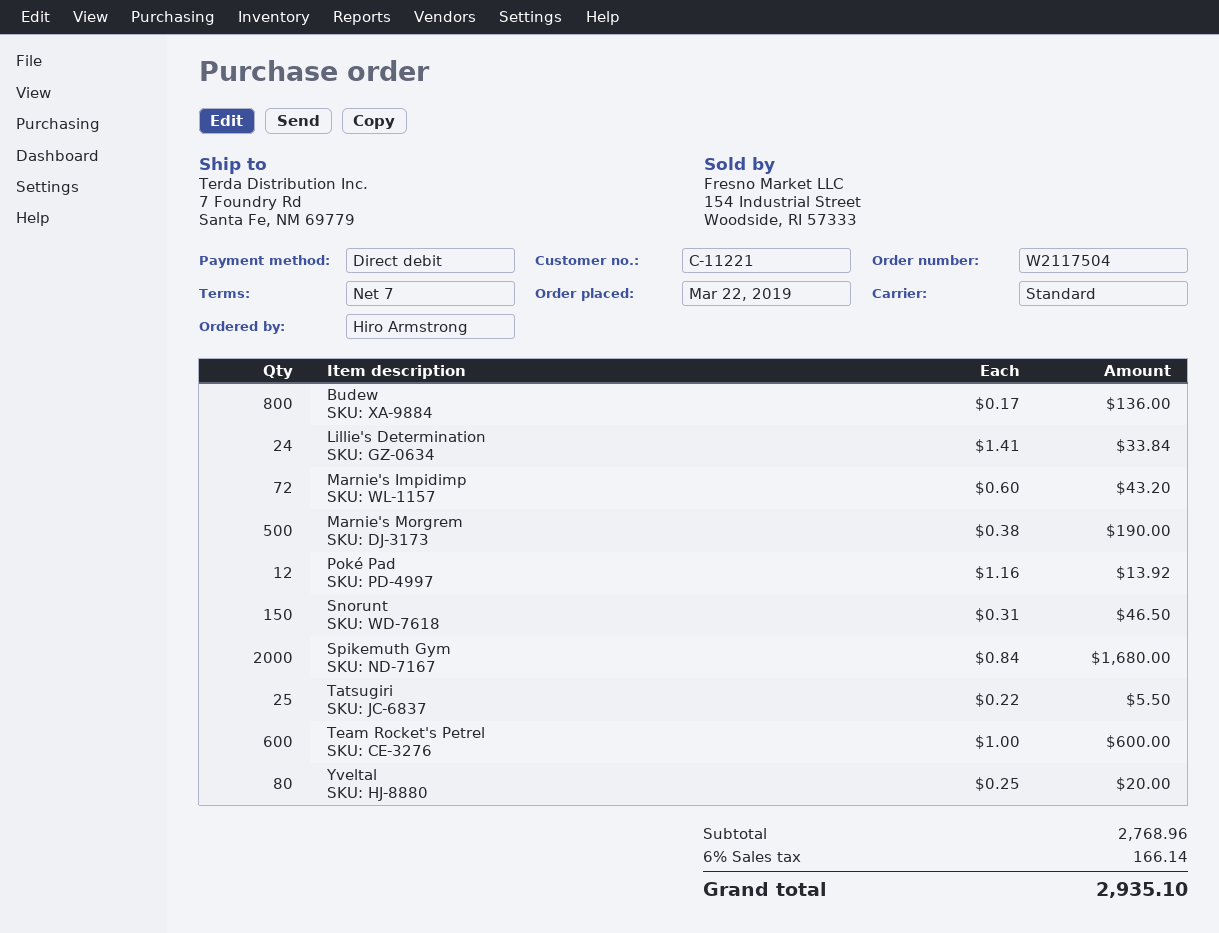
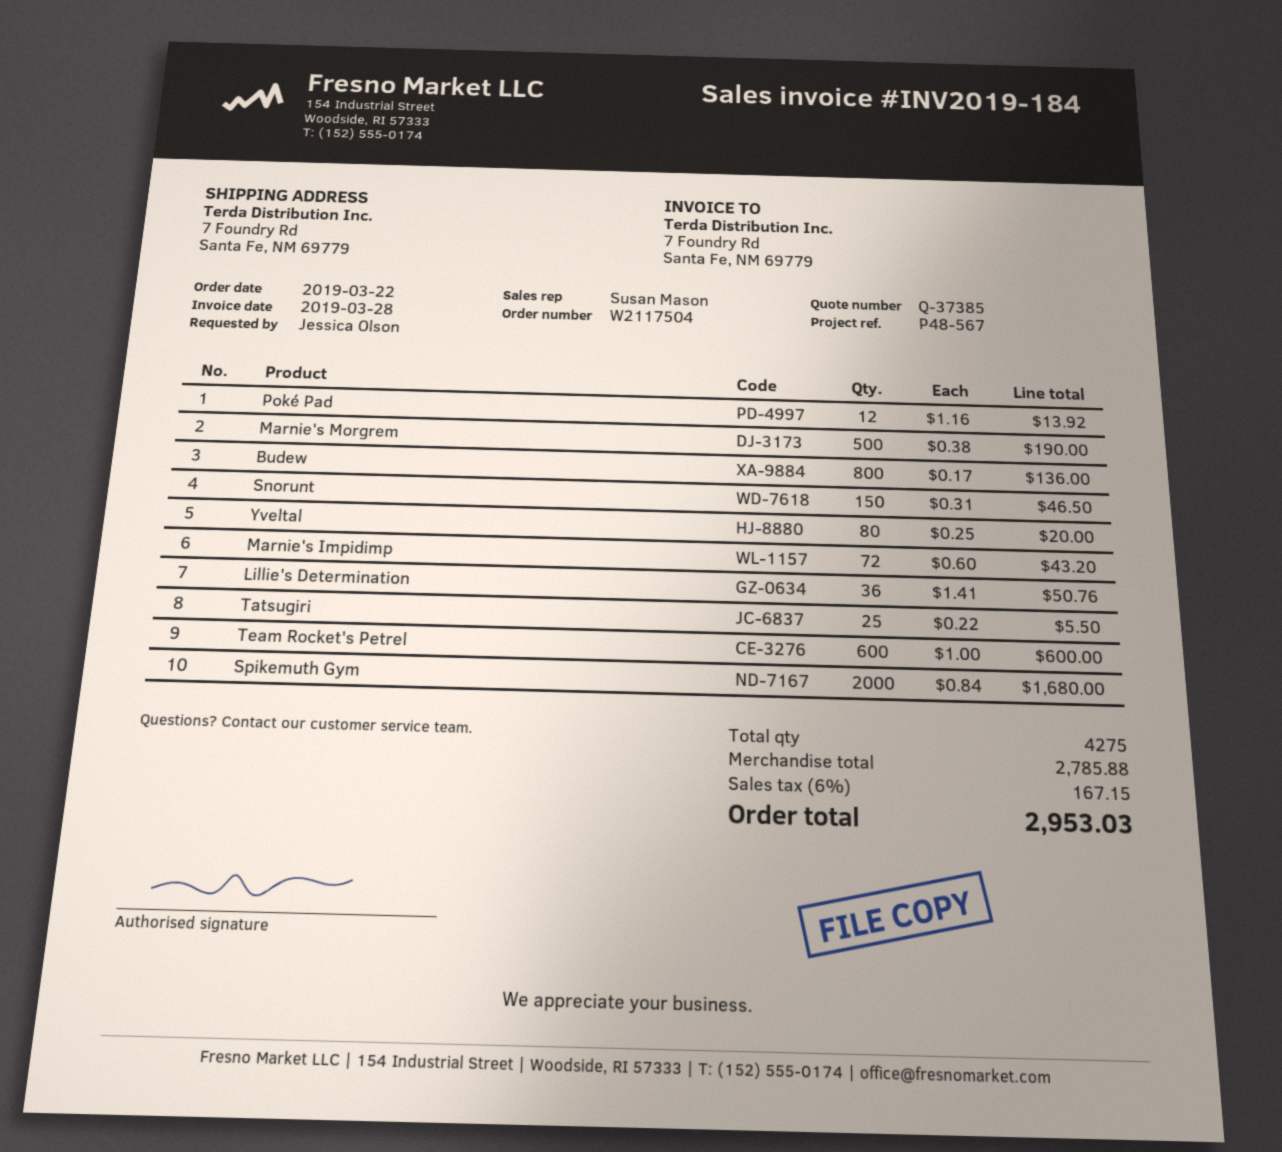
ordered by: Hiro Armstrong -> Jessica Olson
Lillie's Determination: 24 x 1.41 = 33.84 -> 36 x 1.41 = 50.76
subtotal: 2768.96 -> 2785.88
tax: 6% = 166.14 -> 6% = 167.15
total: 2935.10 -> 2953.03

